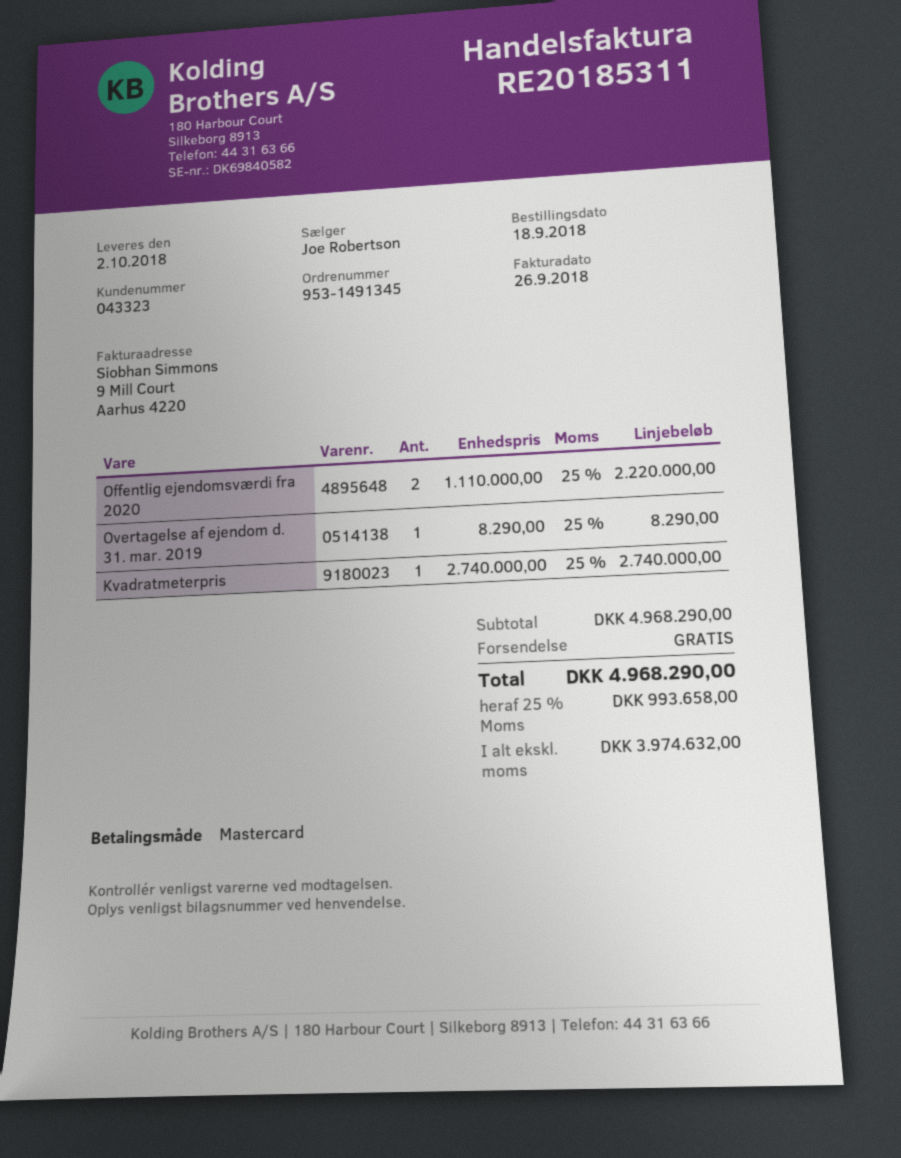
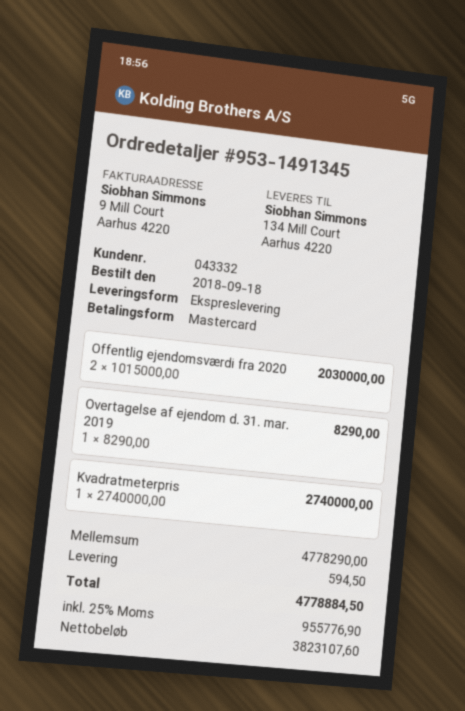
customer number: 043323 -> 043332
Offentlig ejendomsværdi fra 2020: 2 x 1110000.00 = 2220000.00 -> 2 x 1015000.00 = 2030000.00
subtotal: 4968290.00 -> 4778290.00
shipping: 0.00 -> 594.50
net: 3974632.00 -> 3823107.60
tax: 25% = 993658.00 -> 25% = 955776.90
total: 4968290.00 -> 4778884.50

